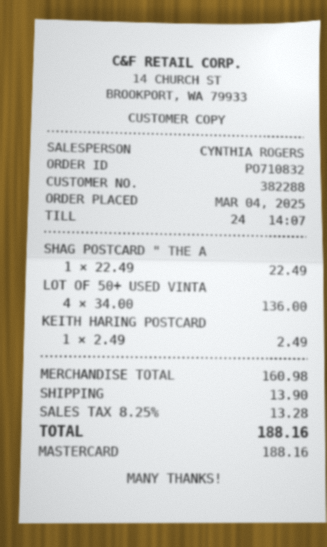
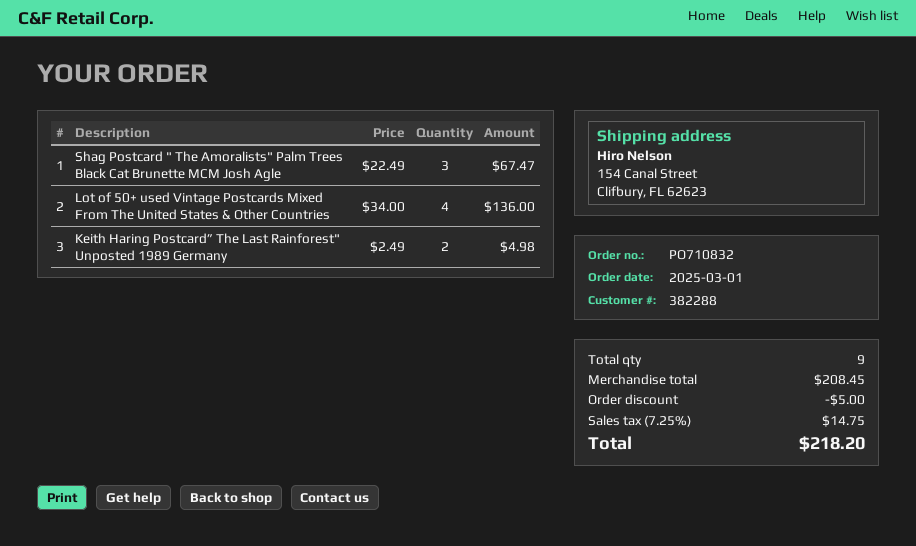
order date: 2025-03-04 -> 2025-03-01
SHAG POSTCARD " THE A: 1 x 22.49 = 22.49 -> 3 x 22.49 = 67.47
KEITH HARING POSTCARD: 1 x 2.49 = 2.49 -> 2 x 2.49 = 4.98
subtotal: 160.98 -> 208.45
discount: none -> 5.00
shipping: 13.90 -> none
tax: 8.25% = 13.28 -> 7.25% = 14.75
total: 188.16 -> 218.20

